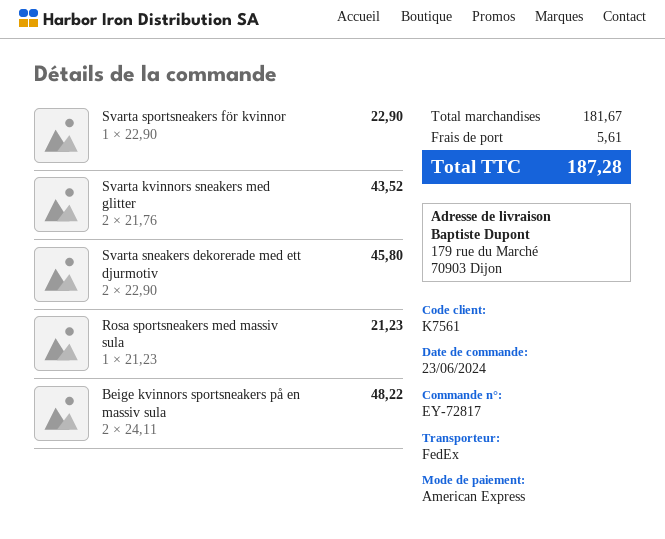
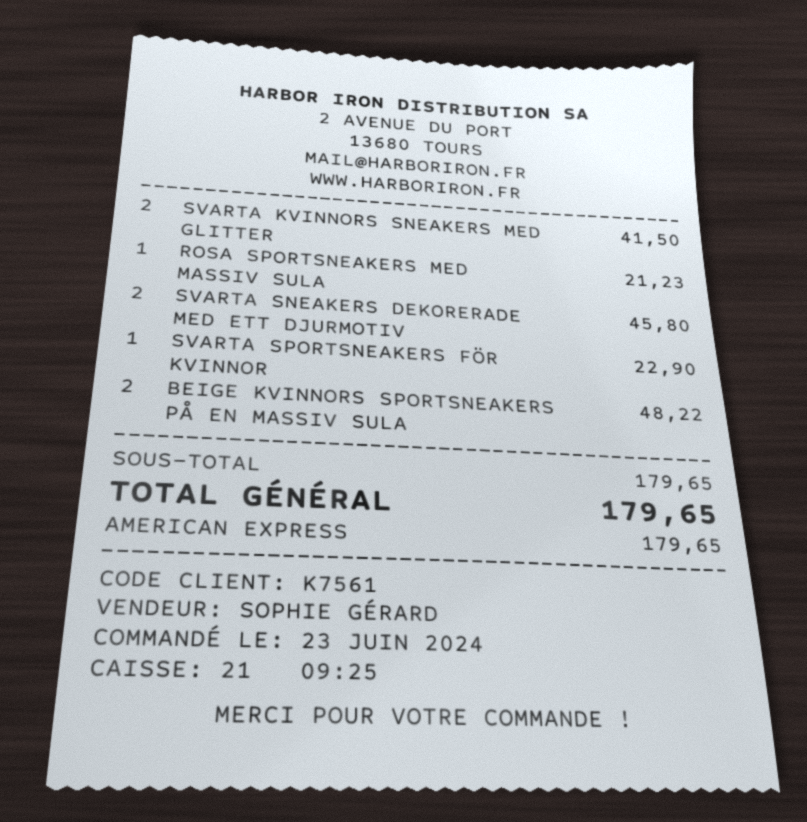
Svarta kvinnors sneakers med glitter: 2 for 43.52 -> 2 for 41.50
subtotal: 181.67 -> 179.65
shipping: 5.61 -> none
total: 187.28 -> 179.65

